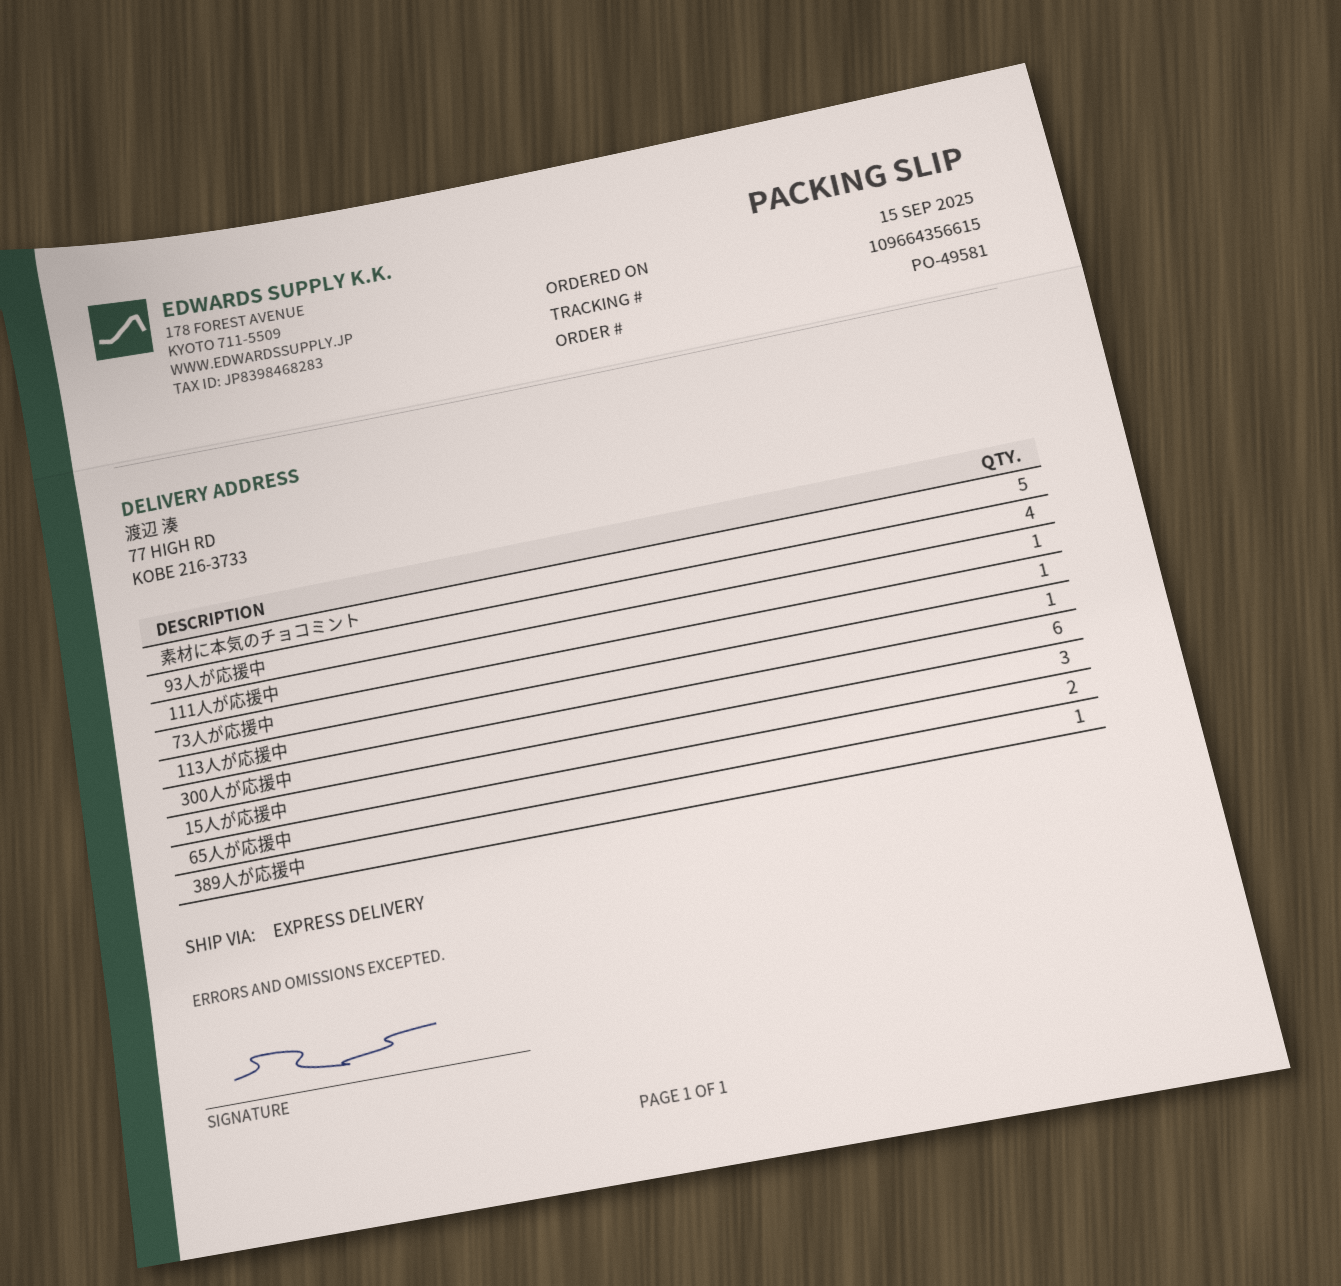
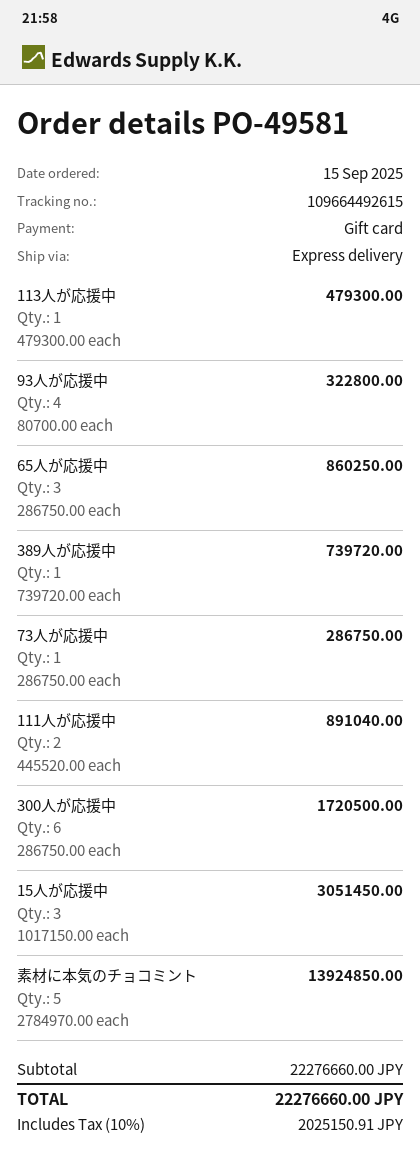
tracking number: 109664356615 -> 109664492615
111人が応援中: 1 -> 2
65人が応援中: 2 -> 3

